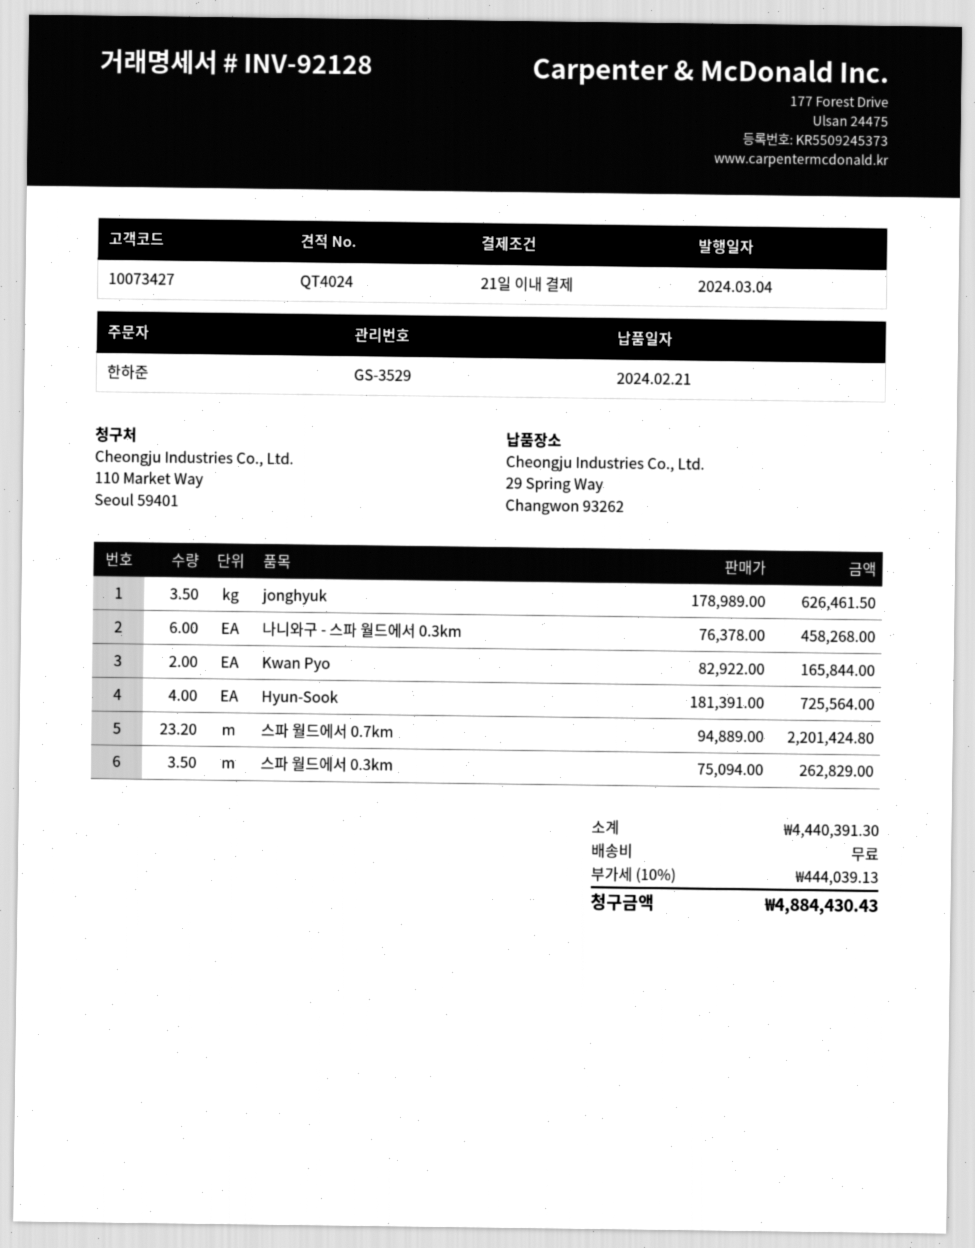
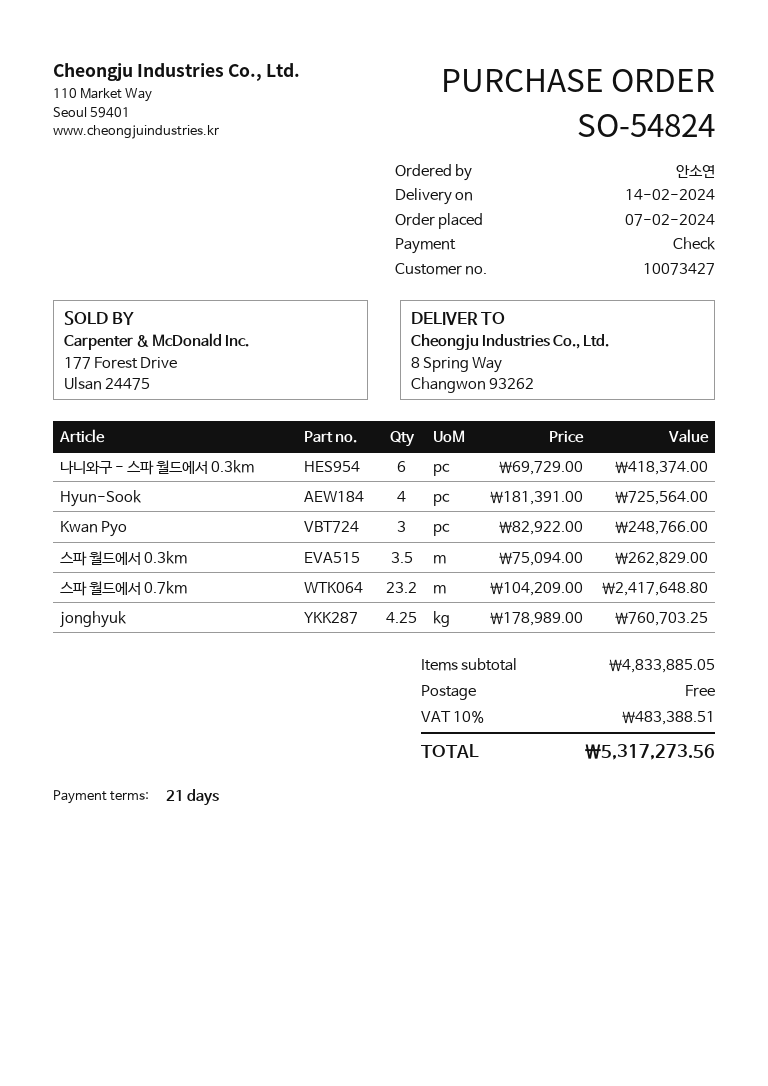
delivery date: 2024-02-21 -> 2024-02-14
ordered by: 한하준 -> 안소연
ship to: 29 Spring Way, Changwon 93262 -> 8 Spring Way, Changwon 93262
jonghyuk: 3.5 x 178989.00 = 626461.50 -> 4.25 x 178989.00 = 760703.25
나니와구 - 스파 월드에서 0.3km: 6 x 76378.00 = 458268.00 -> 6 x 69729.00 = 418374.00
Kwan Pyo: 2 x 82922.00 = 165844.00 -> 3 x 82922.00 = 248766.00
스파 월드에서 0.7km: 23.2 x 94889.00 = 2201424.80 -> 23.2 x 104209.00 = 2417648.80
subtotal: 4440391.30 -> 4833885.05
tax: 10% = 444039.13 -> 10% = 483388.51
total: 4884430.43 -> 5317273.56

